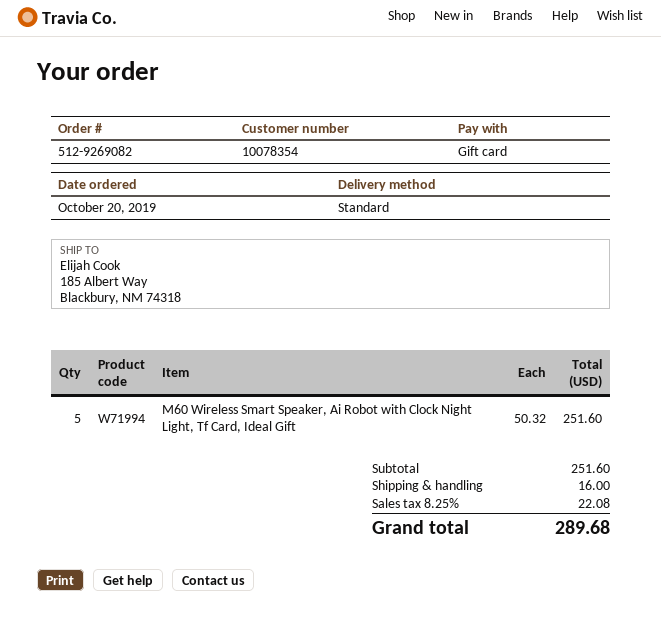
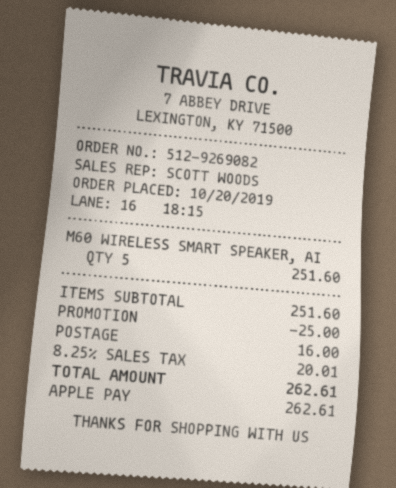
payment method: gift card -> Apple Pay
discount: none -> 25.00
tax: 8.25% = 22.08 -> 8.25% = 20.01
total: 289.68 -> 262.61

